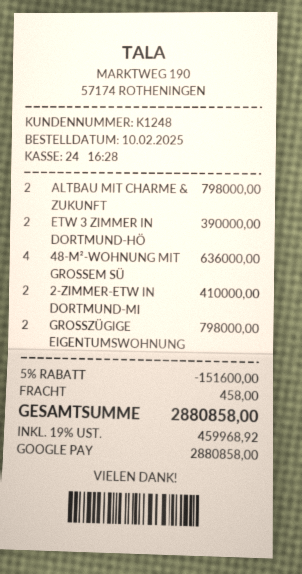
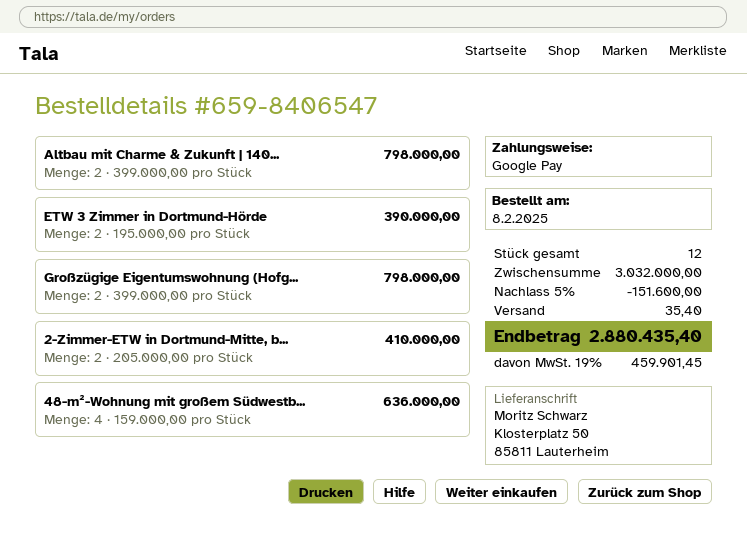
order date: 2025-02-10 -> 2025-02-08
shipping: 458.00 -> 35.40
tax: 19% = 459968.92 -> 19% = 459901.45
total: 2880858.00 -> 2880435.40

